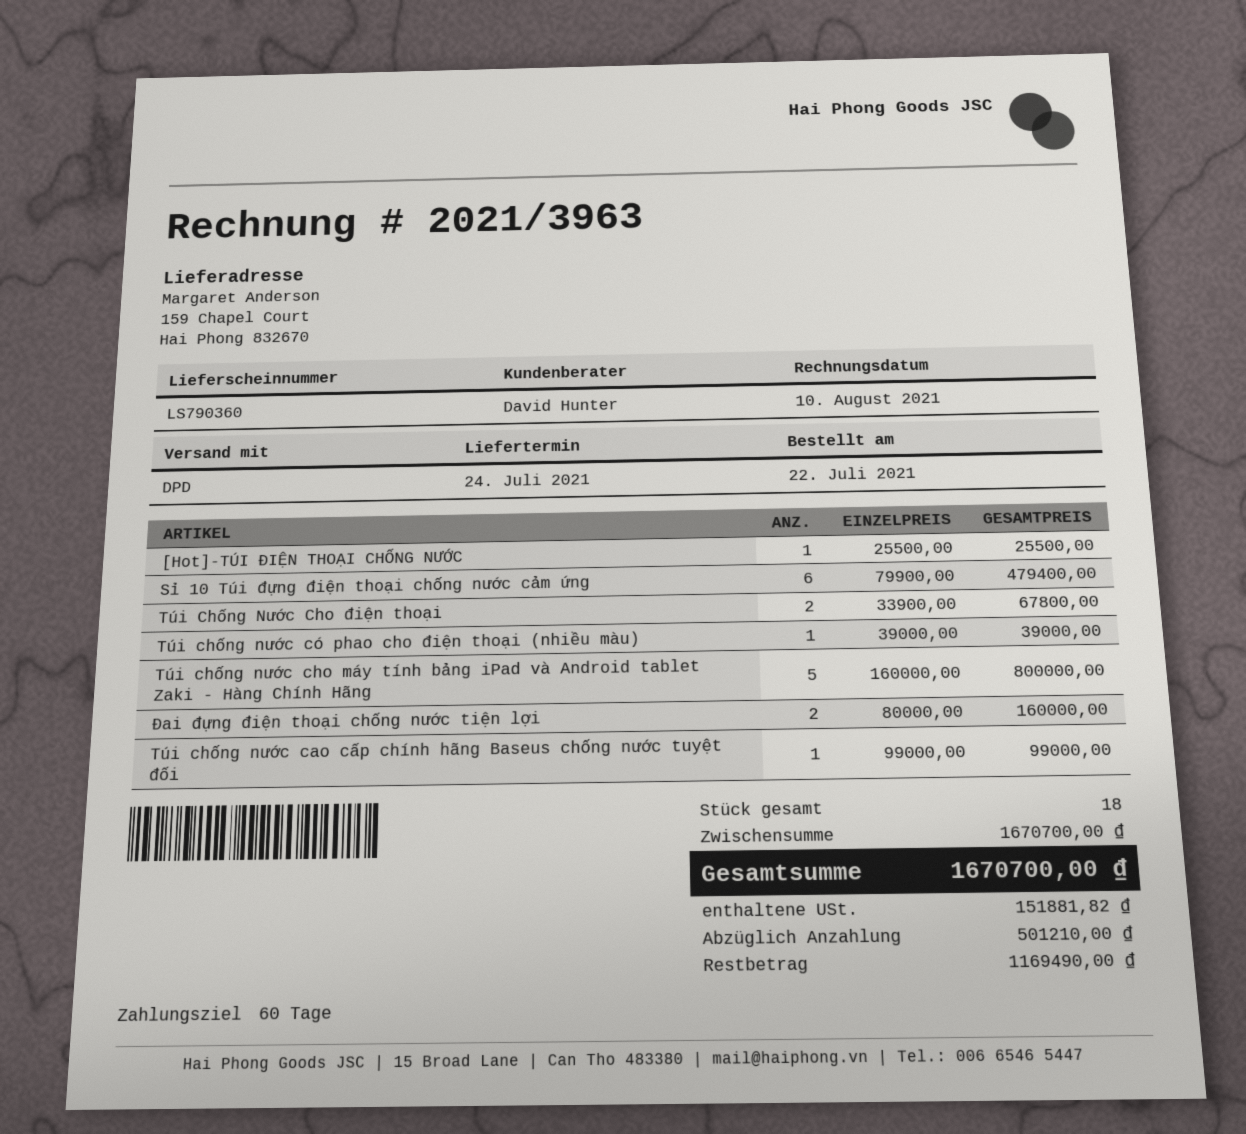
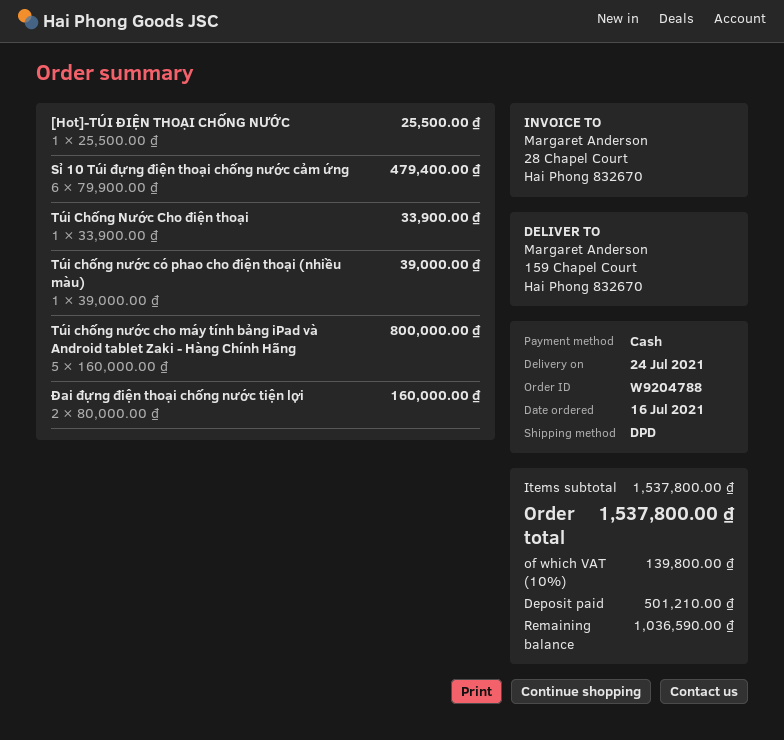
order date: 2021-07-22 -> 2021-07-16
Túi Chống Nước Cho điện thoại: 2 x 33900.00 = 67800.00 -> 1 x 33900.00 = 33900.00
Túi chống nước cao cấp chính hãng Baseus chống nước tuyệt đối: 1 x 99000.00 = 99000.00 -> none
subtotal: 1670700.00 -> 1537800.00
tax: 151881.82 -> 139800.00
total: 1670700.00 -> 1537800.00
balance: 1169490.00 -> 1036590.00

